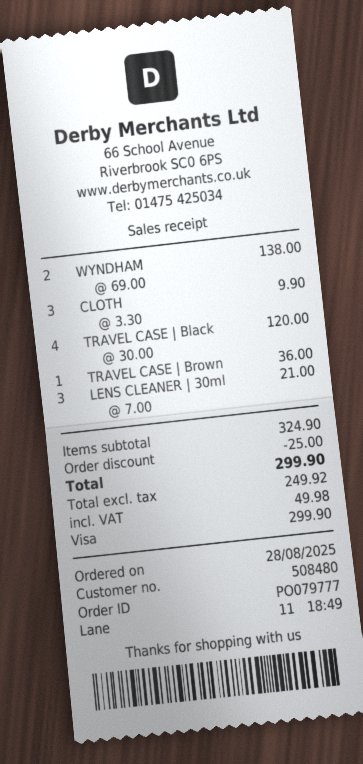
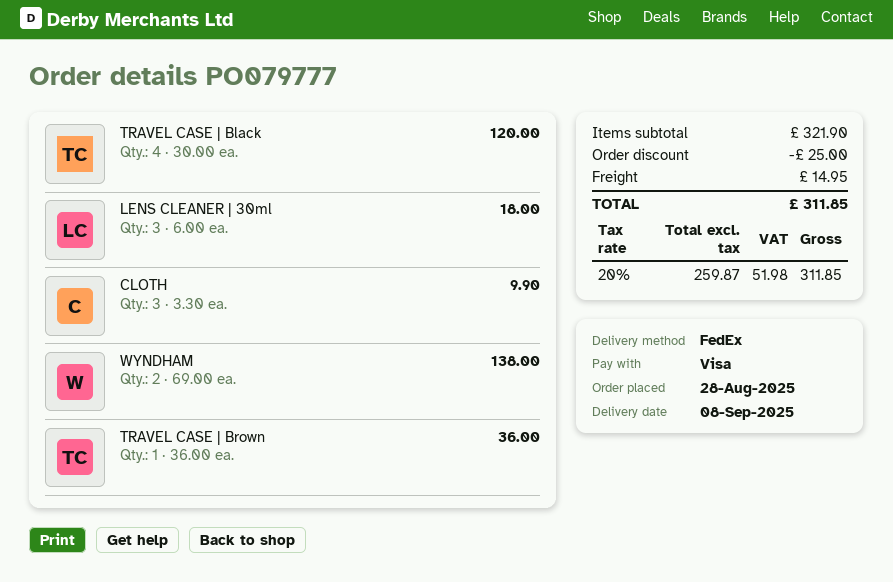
LENS CLEANER | 30ml: 3 x 7.00 = 21.00 -> 3 x 6.00 = 18.00
subtotal: 324.90 -> 321.90
shipping: none -> 14.95
net: 249.92 -> 259.87
tax: 49.98 -> 51.98
total: 299.90 -> 311.85

